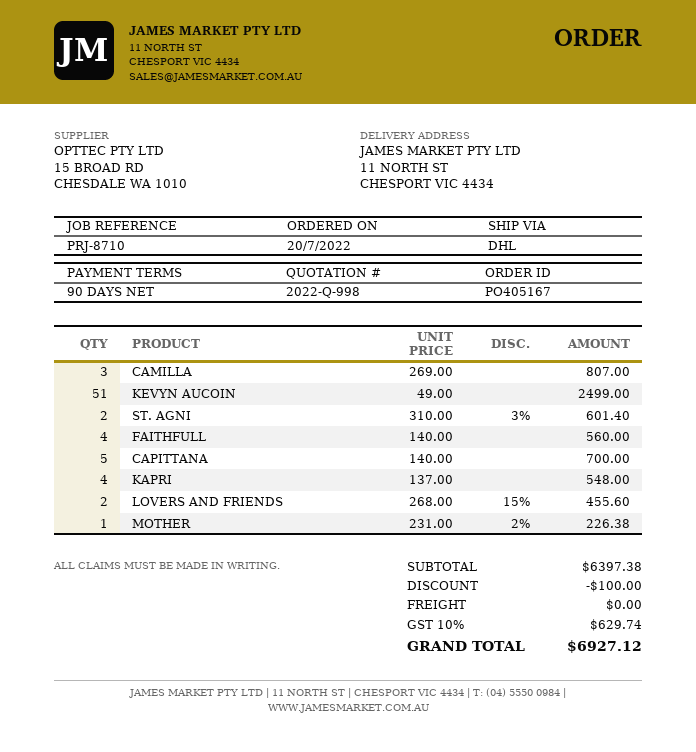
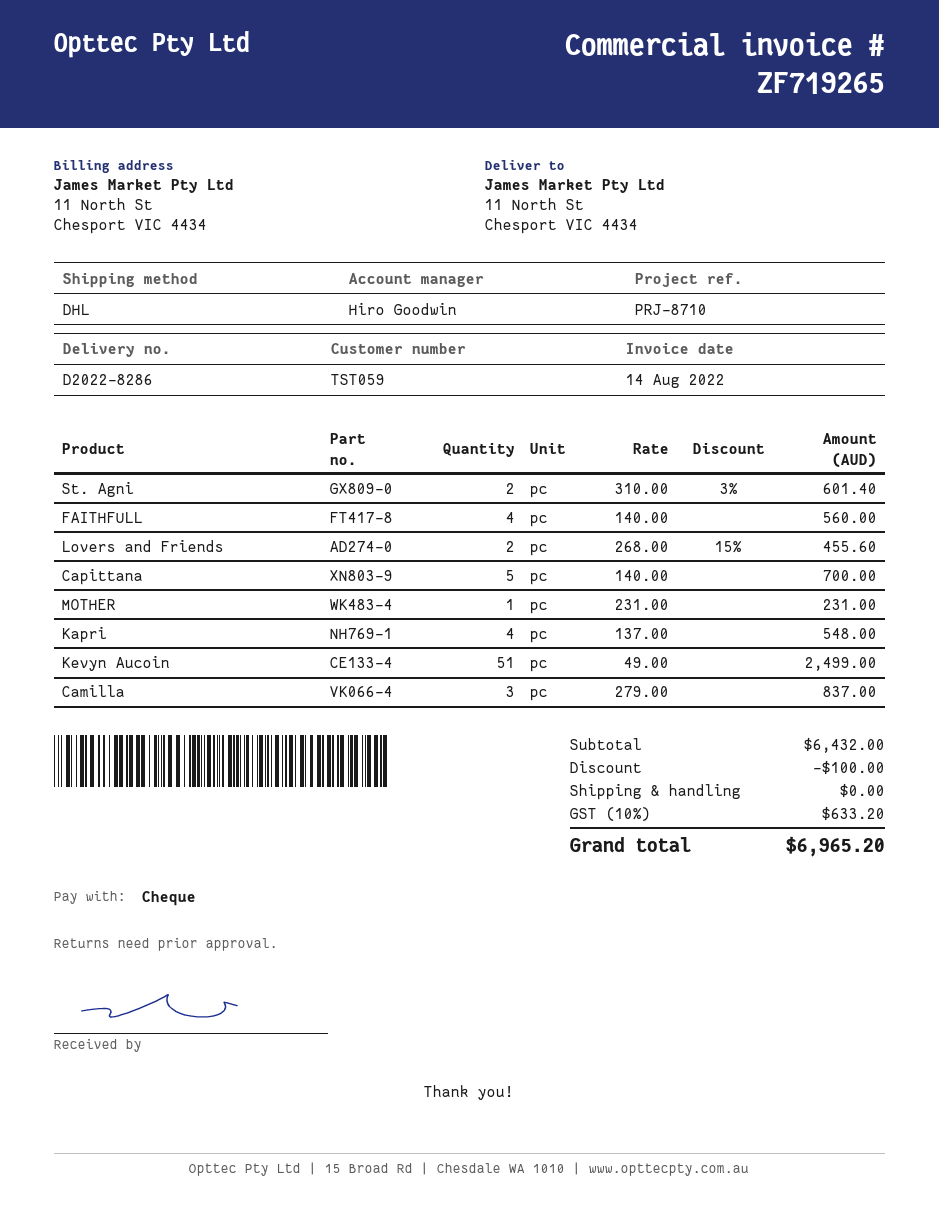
CAMILLA: 3 x 269.00 = 807.00 -> 3 x 279.00 = 837.00
MOTHER: 1 x 231.00 - 2% = 226.38 -> 1 x 231.00 = 231.00
subtotal: 6397.38 -> 6432.00
tax: 10% = 629.74 -> 10% = 633.20
total: 6927.12 -> 6965.20

